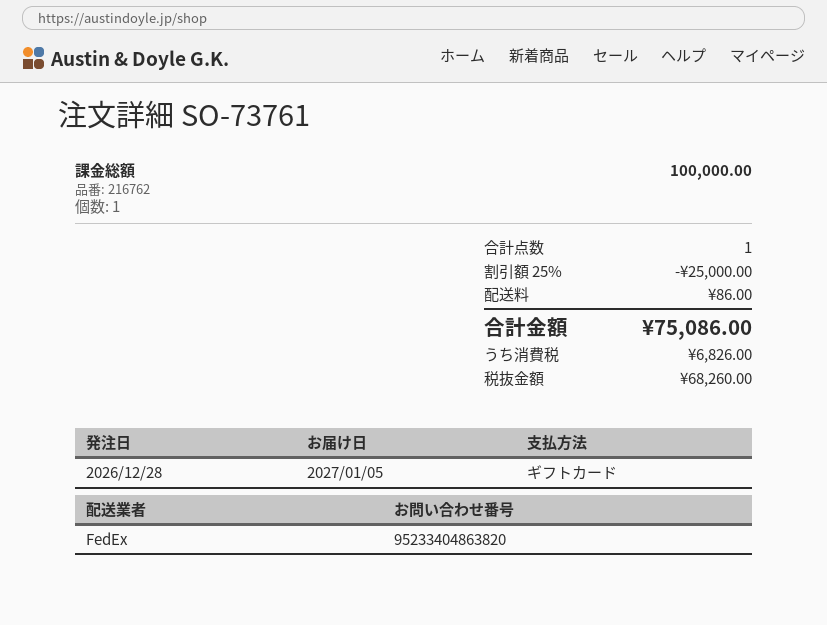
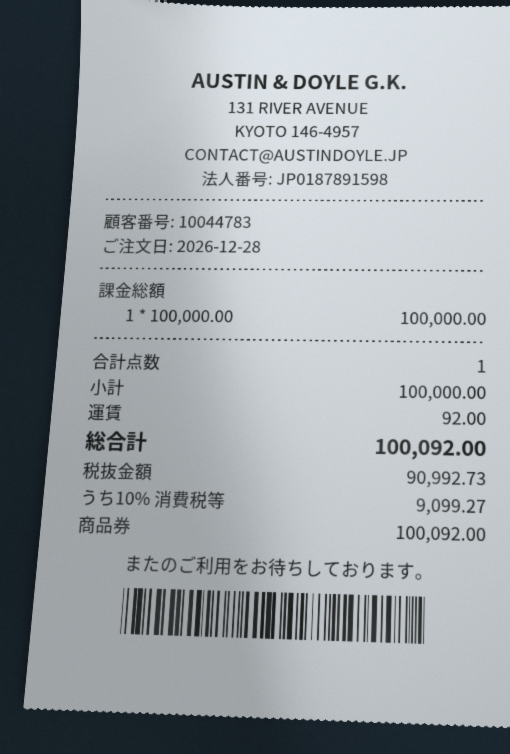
discount: 25% = 25000.00 -> none
shipping: 86.00 -> 92.00
net: 68260.00 -> 90992.73
tax: 6826.00 -> 9099.27
total: 75086.00 -> 100092.00

